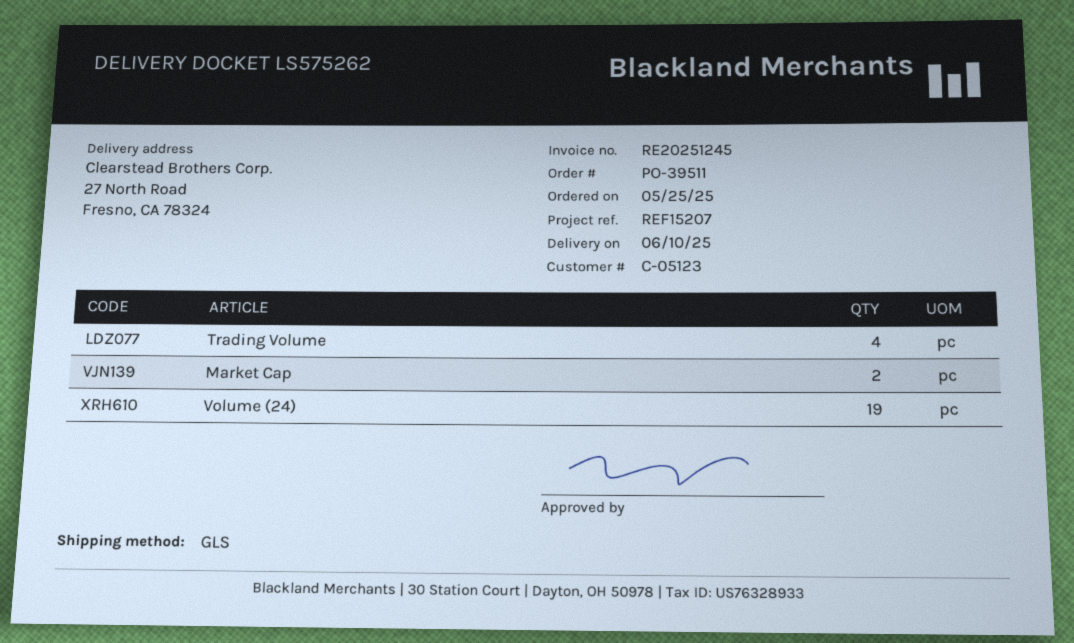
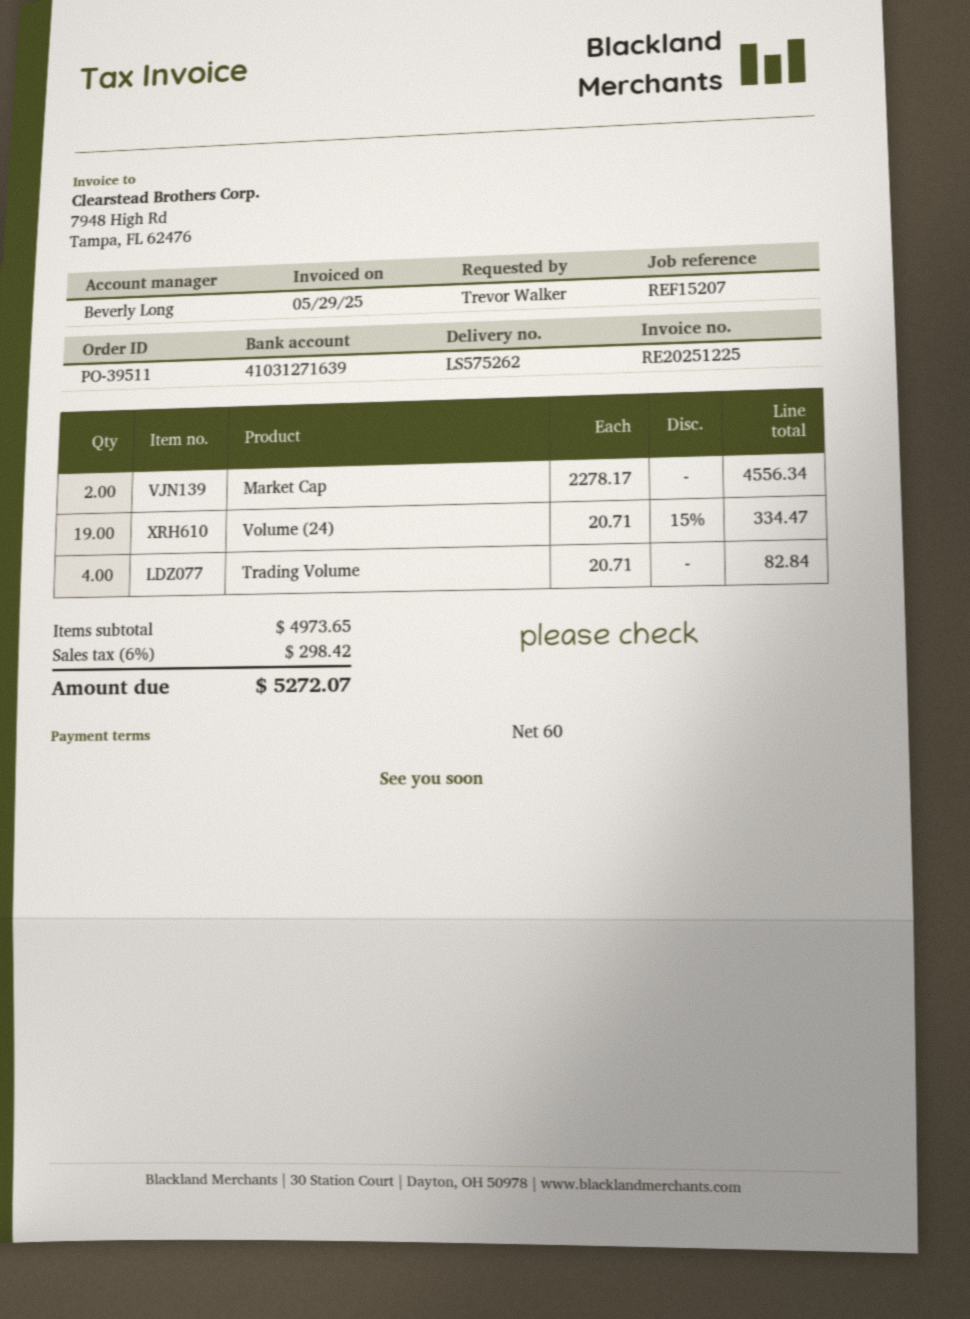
invoice number: RE20251245 -> RE20251225

